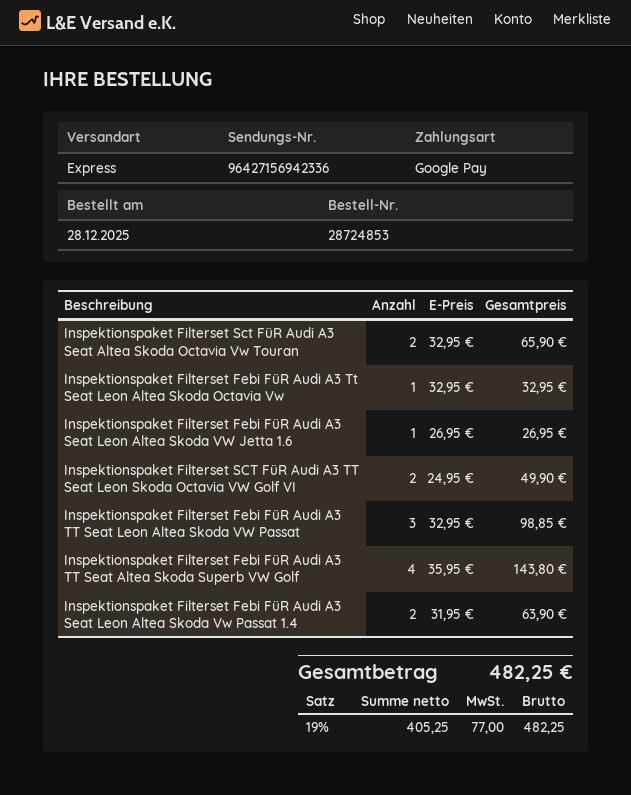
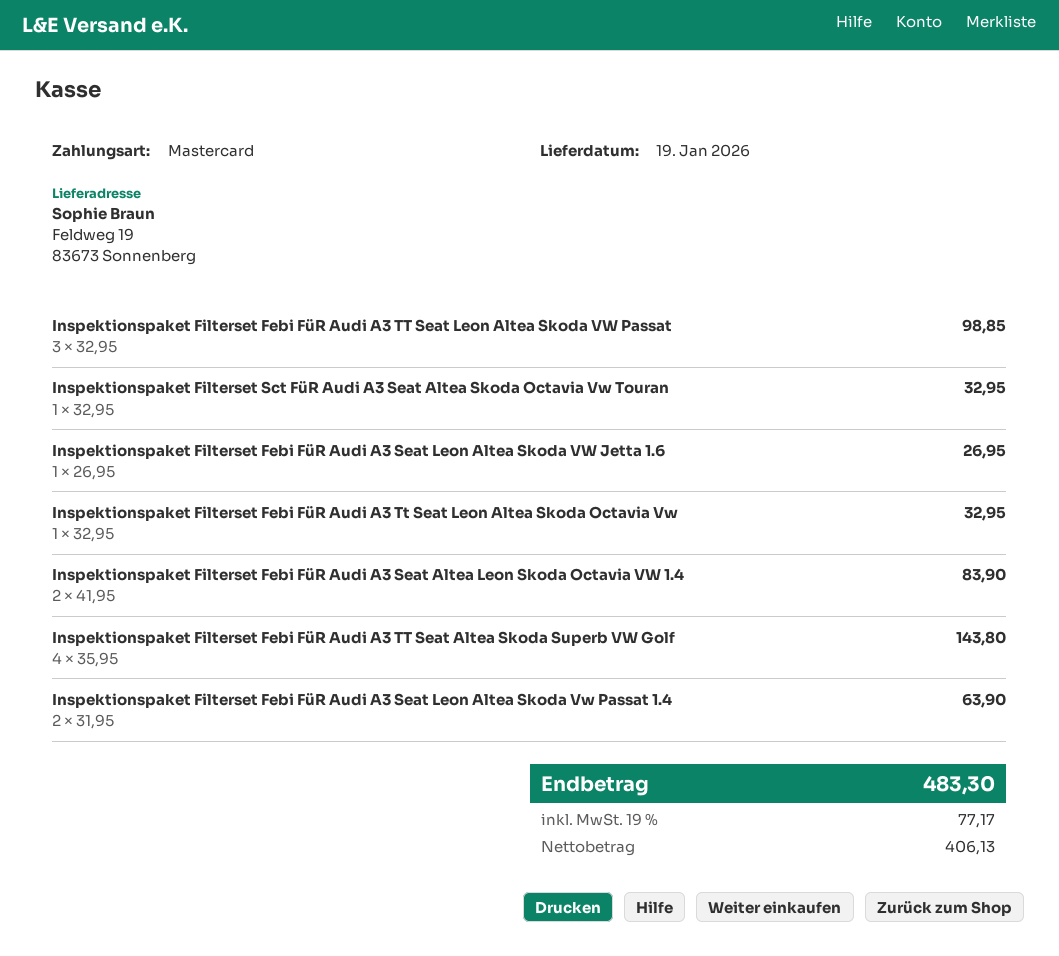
payment method: Google Pay -> Mastercard
Inspektionspaket Filterset Sct FüR Audi A3 Seat Altea Skoda Octavia Vw Touran: 2 x 32.95 = 65.90 -> 1 x 32.95 = 32.95
Inspektionspaket Filterset SCT FüR Audi A3 TT Seat Leon Skoda Octavia VW Golf VI: 2 x 24.95 = 49.90 -> none
Inspektionspaket Filterset Febi FüR Audi A3 Seat Altea Leon Skoda Octavia VW 1.4: none -> 2 x 41.95 = 83.90
net: 405.25 -> 406.13
tax: 19% = 77.00 -> 19% = 77.17
total: 482.25 -> 483.30

